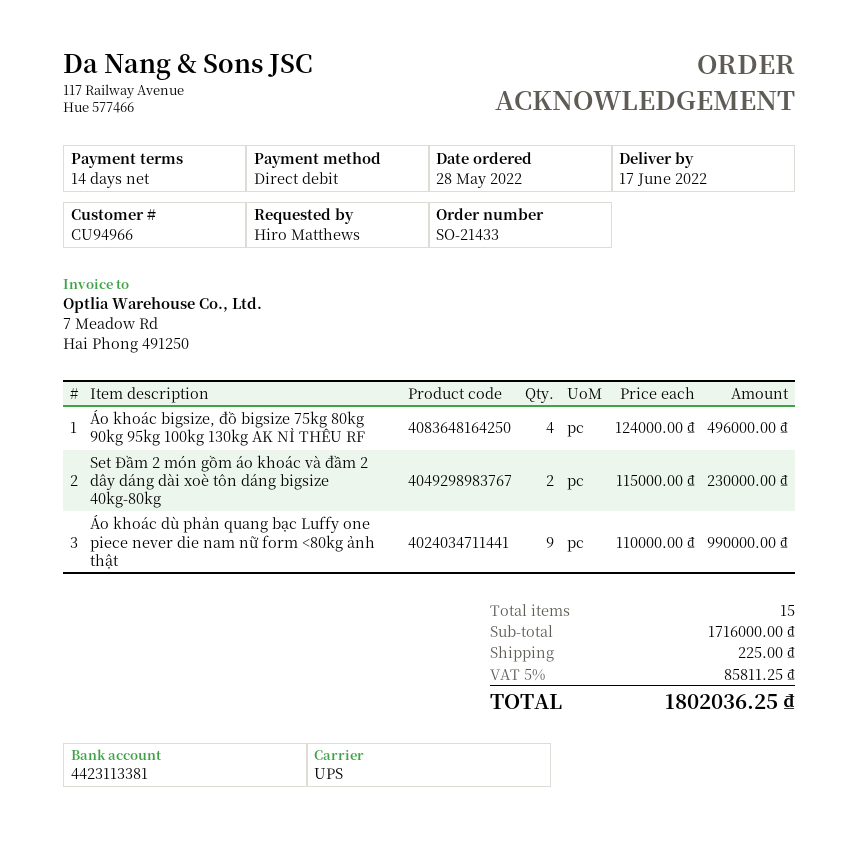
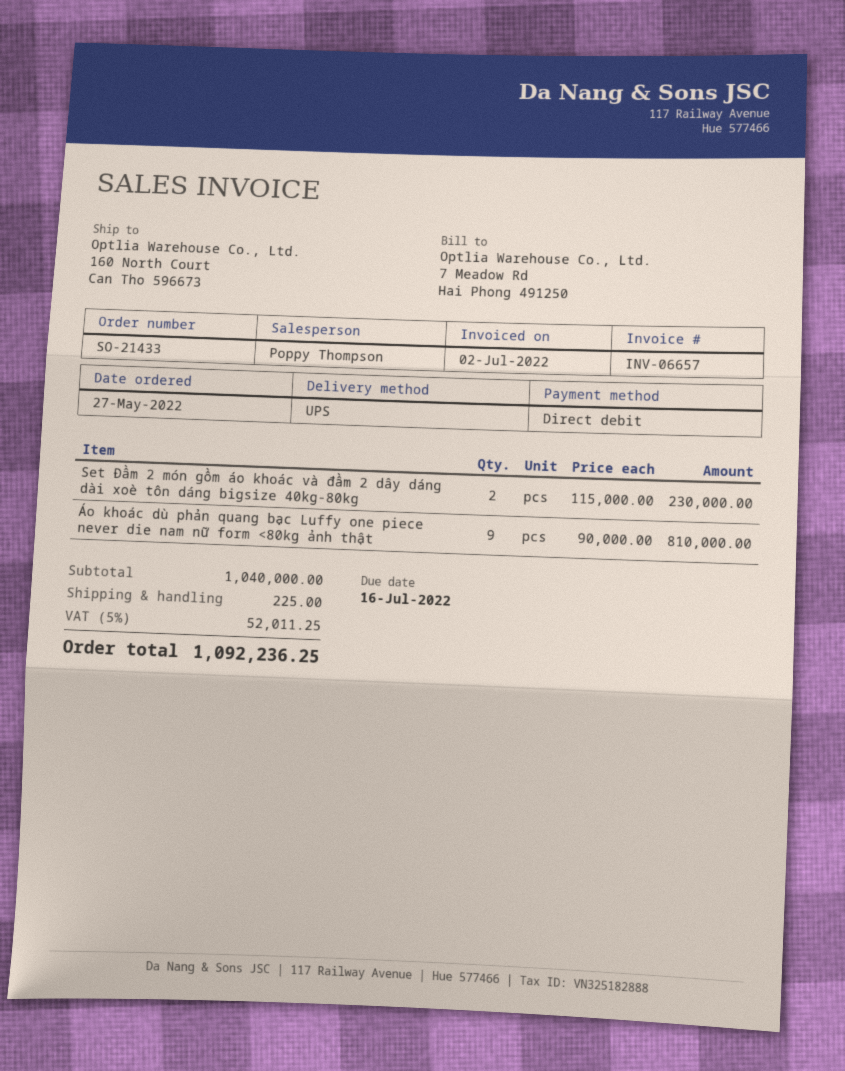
order date: 2022-05-28 -> 2022-05-27
Áo khoác bigsize, đồ bigsize 75kg 80kg 90kg 95kg 100kg 130kg AK NỈ THÊU RF: 4 x 124000.00 = 496000.00 -> none
Áo khoác dù phản quang bạc Luffy one piece never die nam nữ form <80kg ảnh thật: 9 x 110000.00 = 990000.00 -> 9 x 90000.00 = 810000.00
subtotal: 1716000.00 -> 1040000.00
tax: 5% = 85811.25 -> 5% = 52011.25
total: 1802036.25 -> 1092236.25

